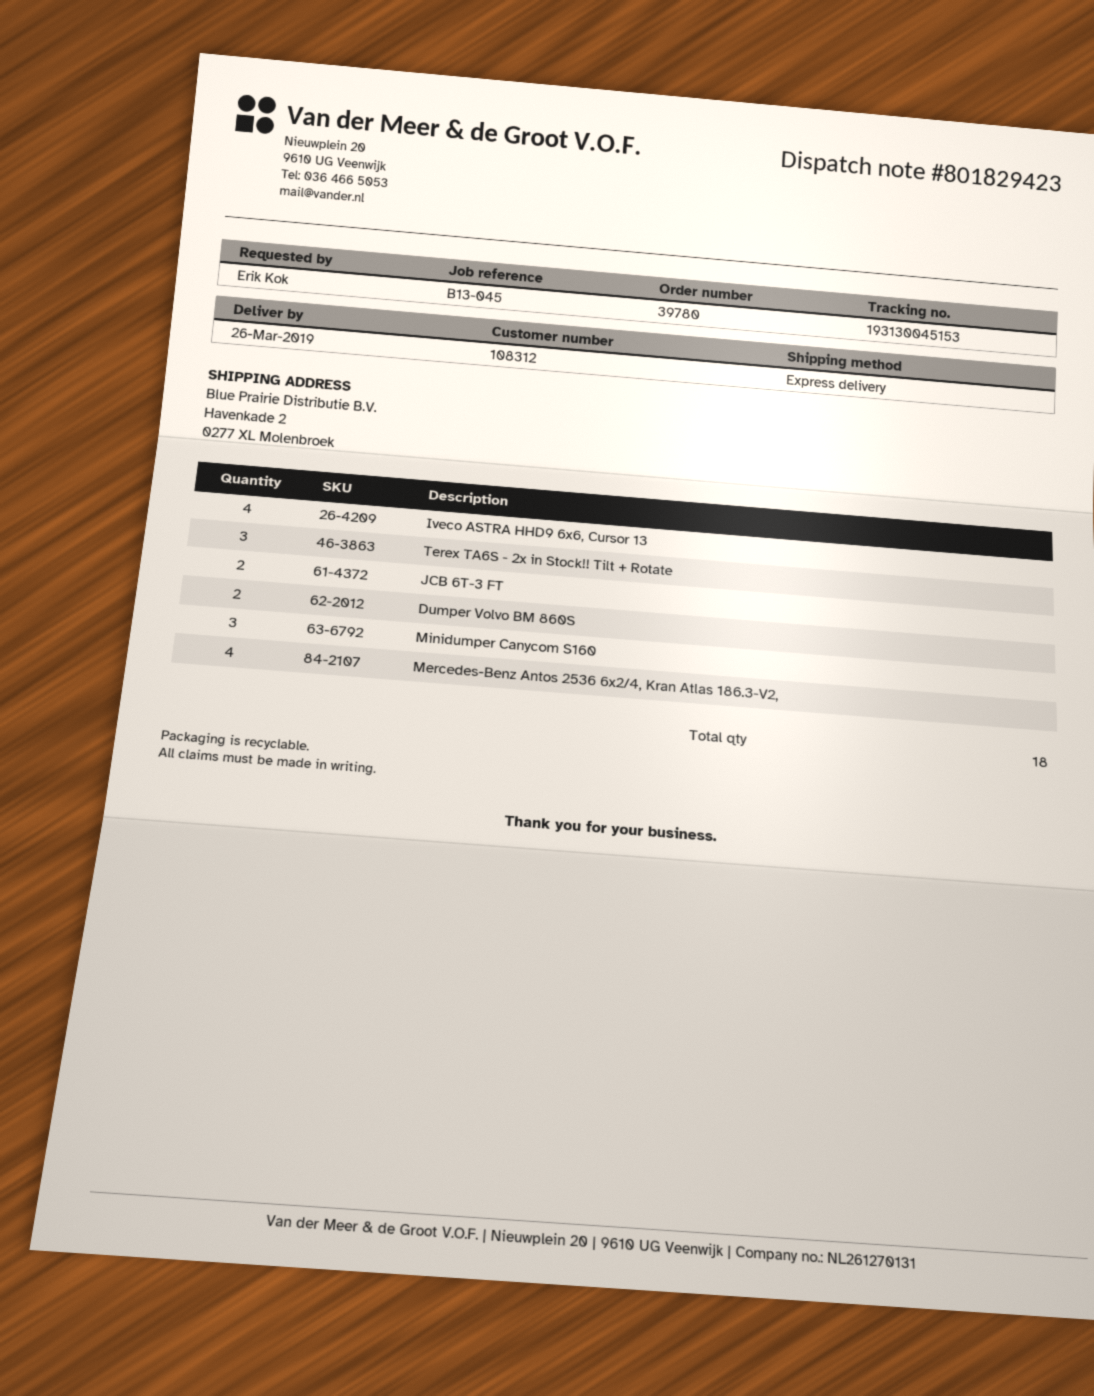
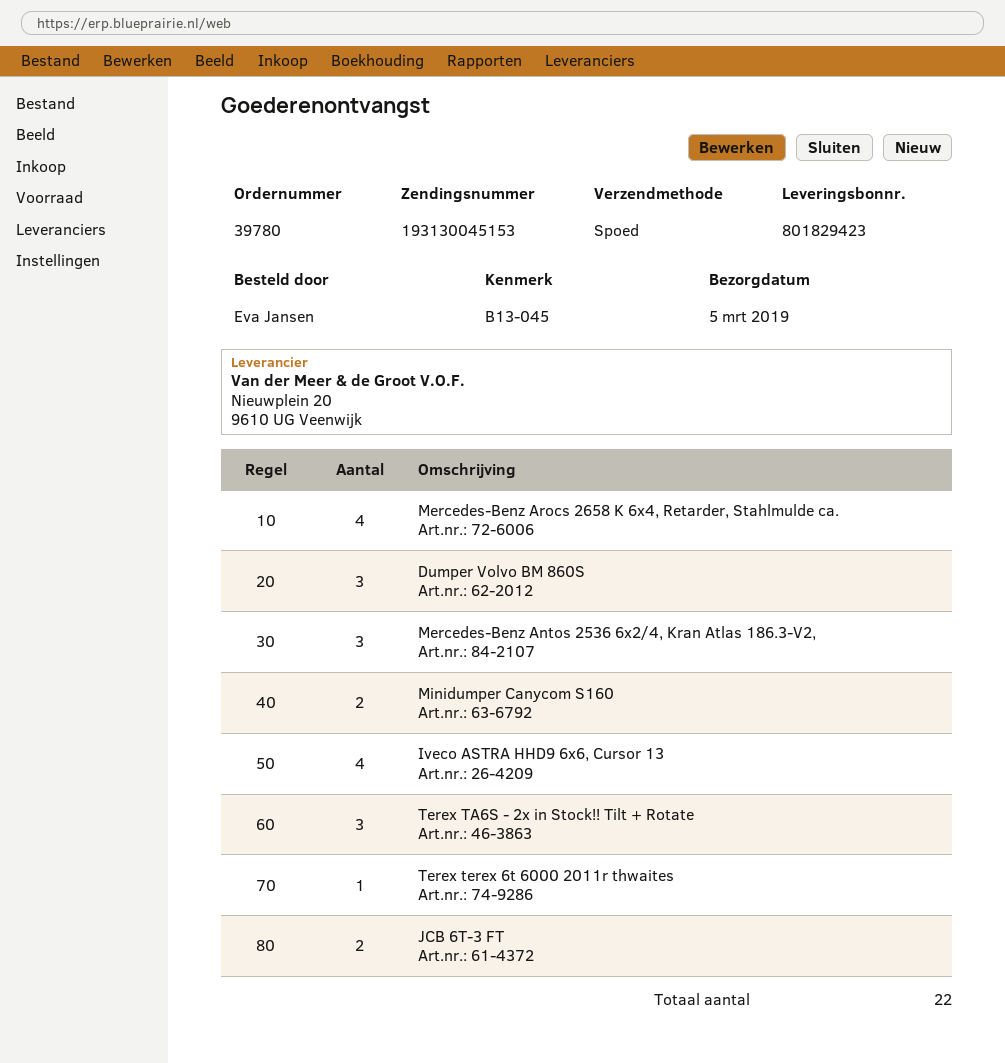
delivery date: 2019-03-26 -> 2019-03-05
ordered by: Erik Kok -> Eva Jansen
Dumper Volvo BM 860S: 2 -> 3
Minidumper Canycom S160: 3 -> 2
Mercedes-Benz Antos 2536 6x2/4, Kran Atlas 186.3-V2,: 4 -> 3
Mercedes-Benz Arocs 2658 K 6x4, Retarder, Stahlmulde ca.: none -> 4
Terex terex 6t 6000 2011r thwaites: none -> 1
total quantity: 18 -> 22

